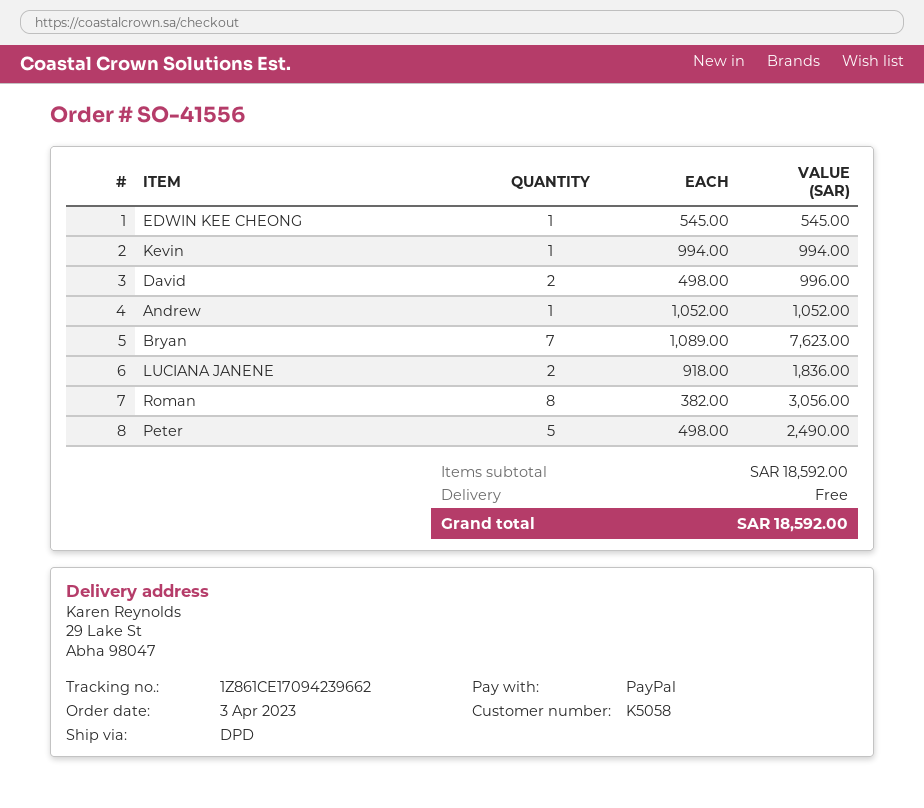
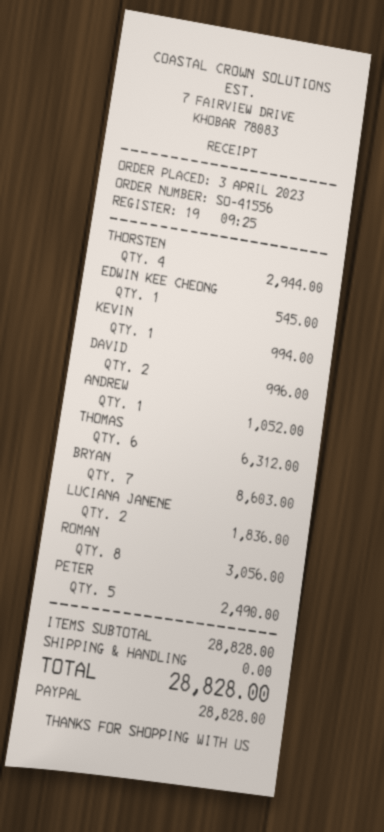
Bryan: 7 for 7623.00 -> 7 for 8603.00
THORSTEN: none -> 4 for 2944.00
THOMAS: none -> 6 for 6312.00
subtotal: 18592.00 -> 28828.00
total: 18592.00 -> 28828.00

